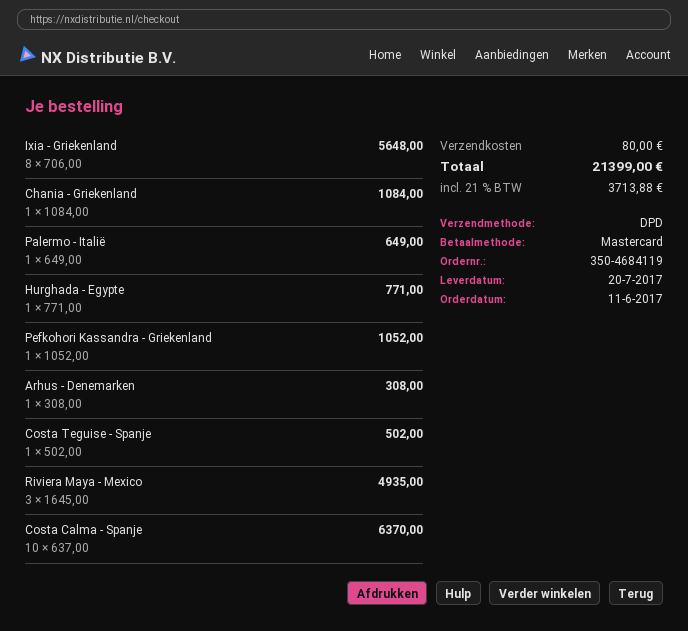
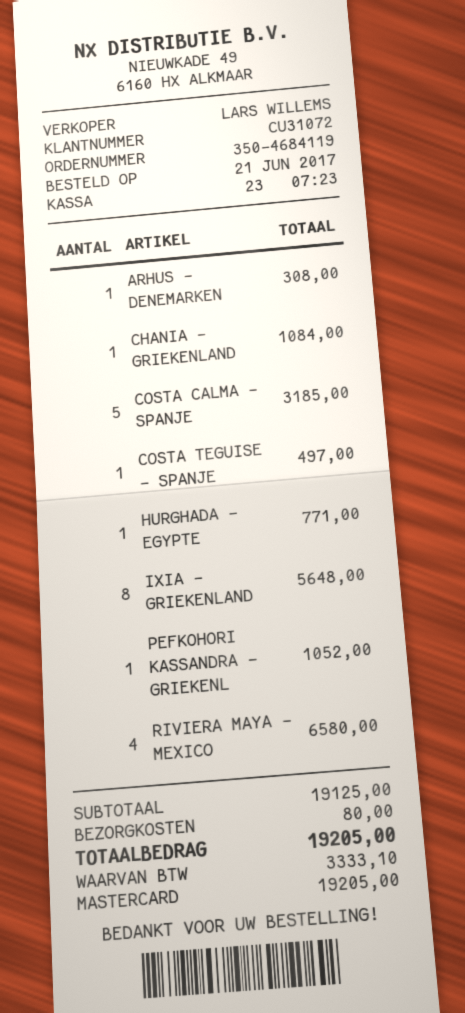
order date: 2017-06-11 -> 2017-06-21
Palermo - Italië: 1 for 649.00 -> none
Costa Teguise - Spanje: 1 for 502.00 -> 1 for 497.00
Riviera Maya - Mexico: 3 for 4935.00 -> 4 for 6580.00
Costa Calma - Spanje: 10 for 6370.00 -> 5 for 3185.00
tax: 3713.88 -> 3333.10
total: 21399.00 -> 19205.00

